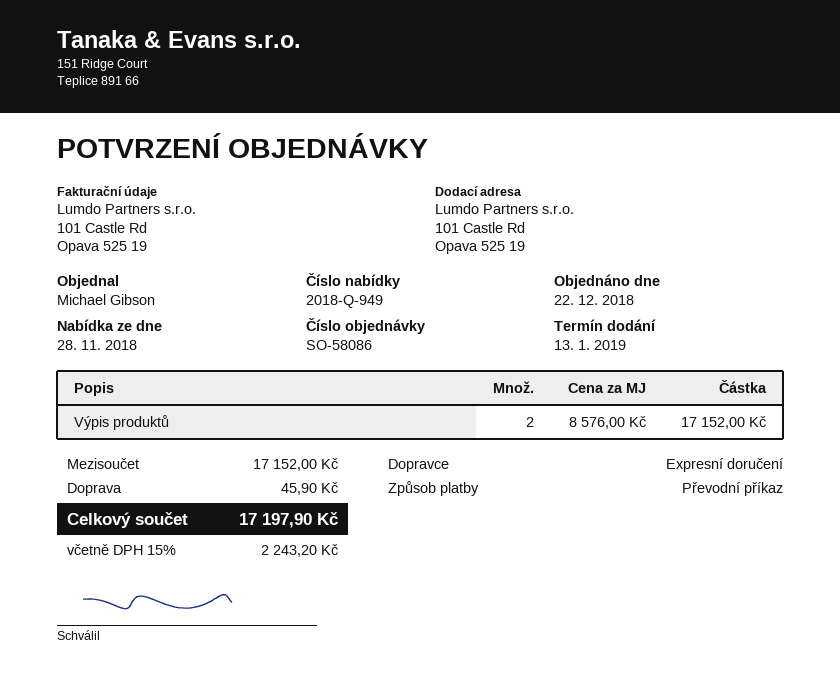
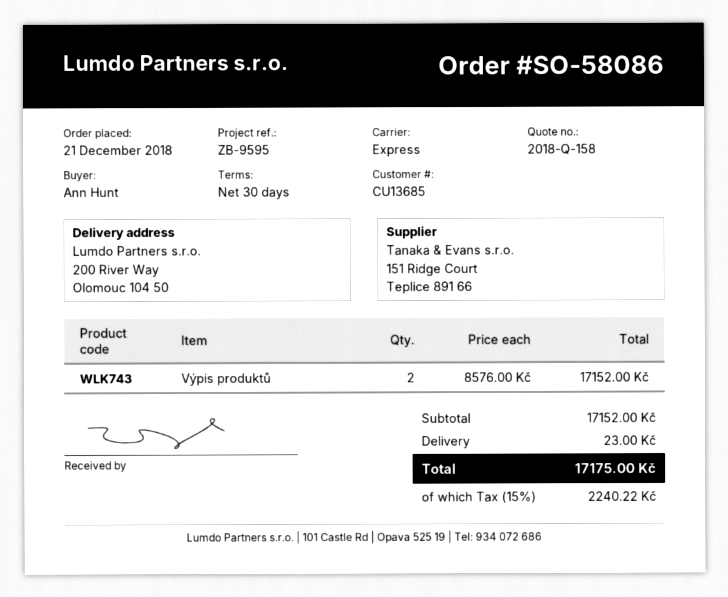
quote number: 2018-Q-949 -> 2018-Q-158
order date: 2018-12-22 -> 2018-12-21
ordered by: Michael Gibson -> Ann Hunt
ship to: 101 Castle Rd, Opava 525 19 -> 200 River Way, Olomouc 104 50
shipping: 45.90 -> 23.00
tax: 15% = 2243.20 -> 15% = 2240.22
total: 17197.90 -> 17175.00

